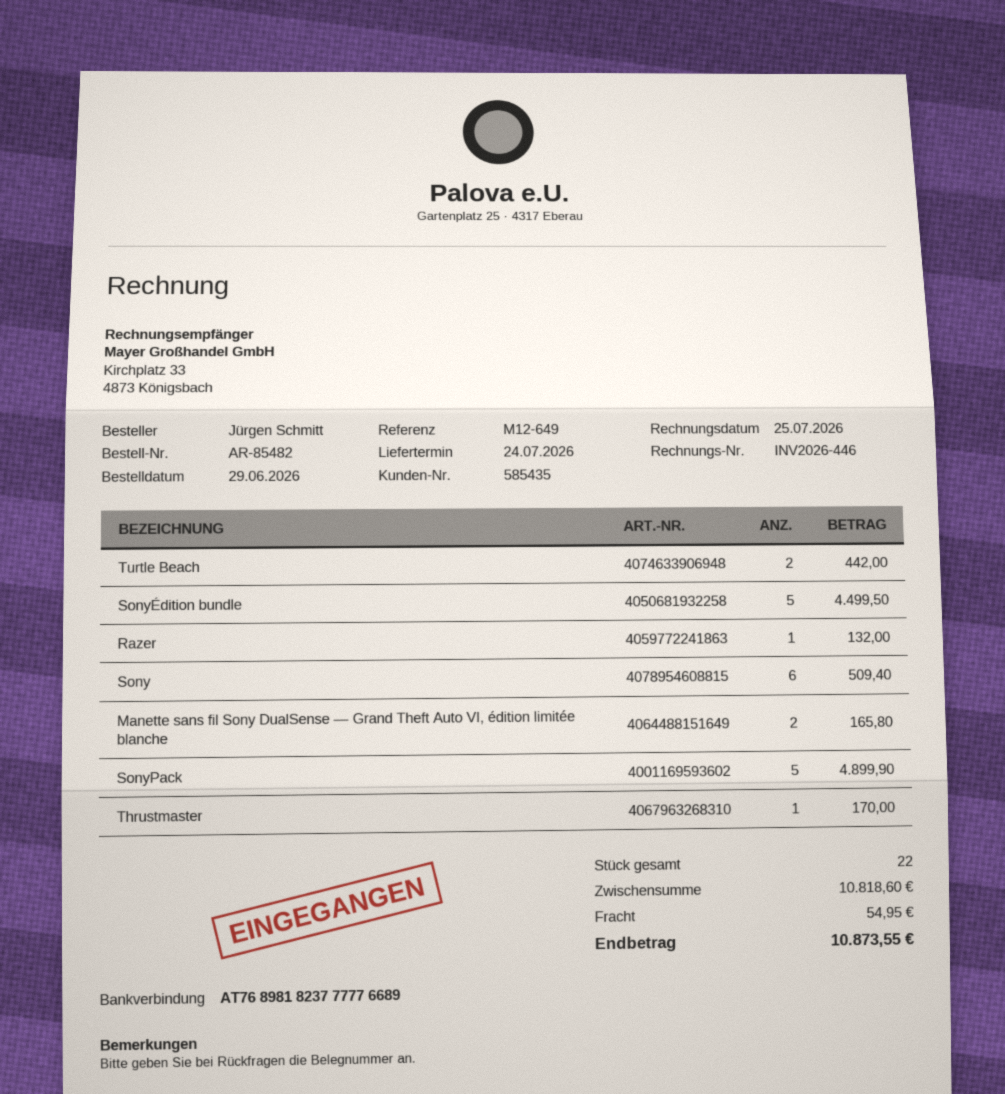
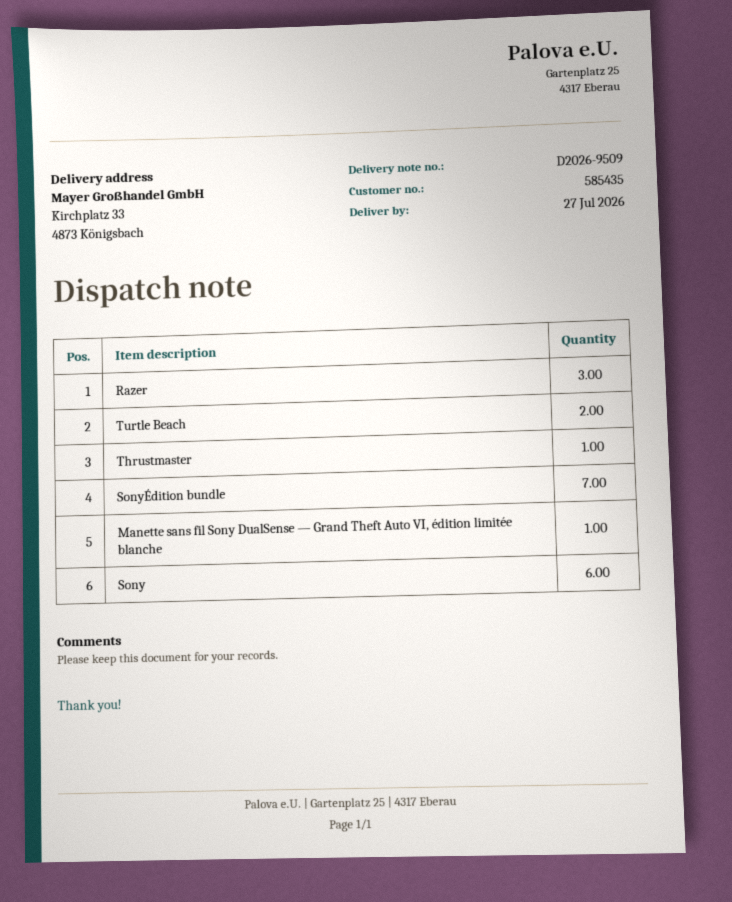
delivery date: 2026-07-24 -> 2026-07-27
SonyÉdition bundle: 5 -> 7
Razer: 1 -> 3
Manette sans fil Sony DualSense — Grand Theft Auto VI, édition limitée blanche: 2 -> 1
SonyPack: 5 -> none

